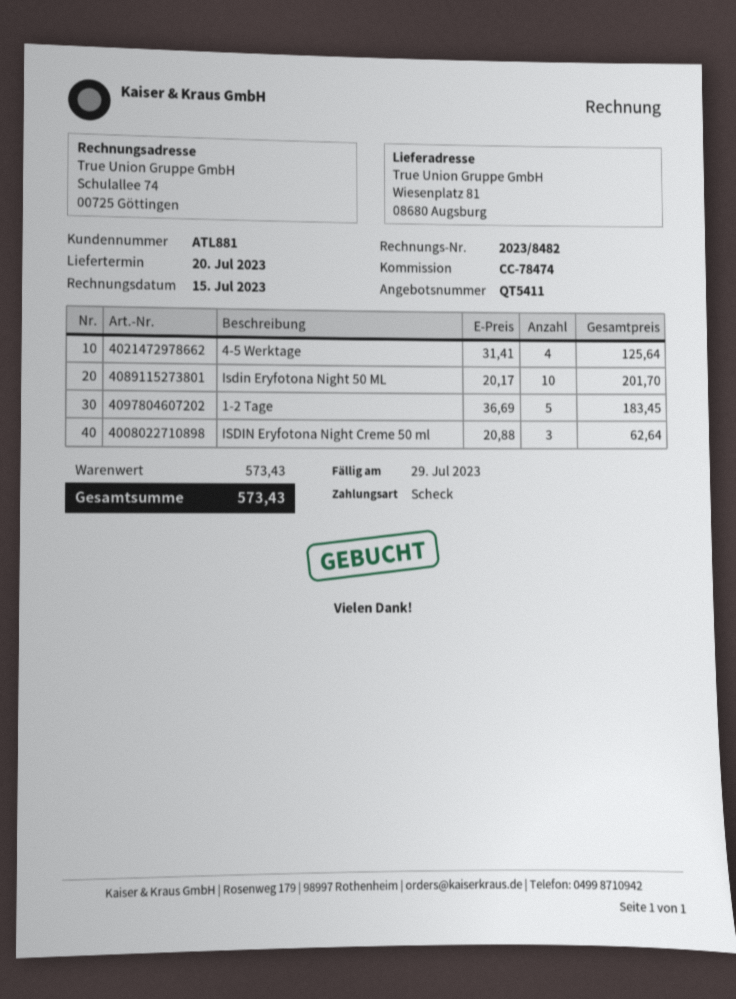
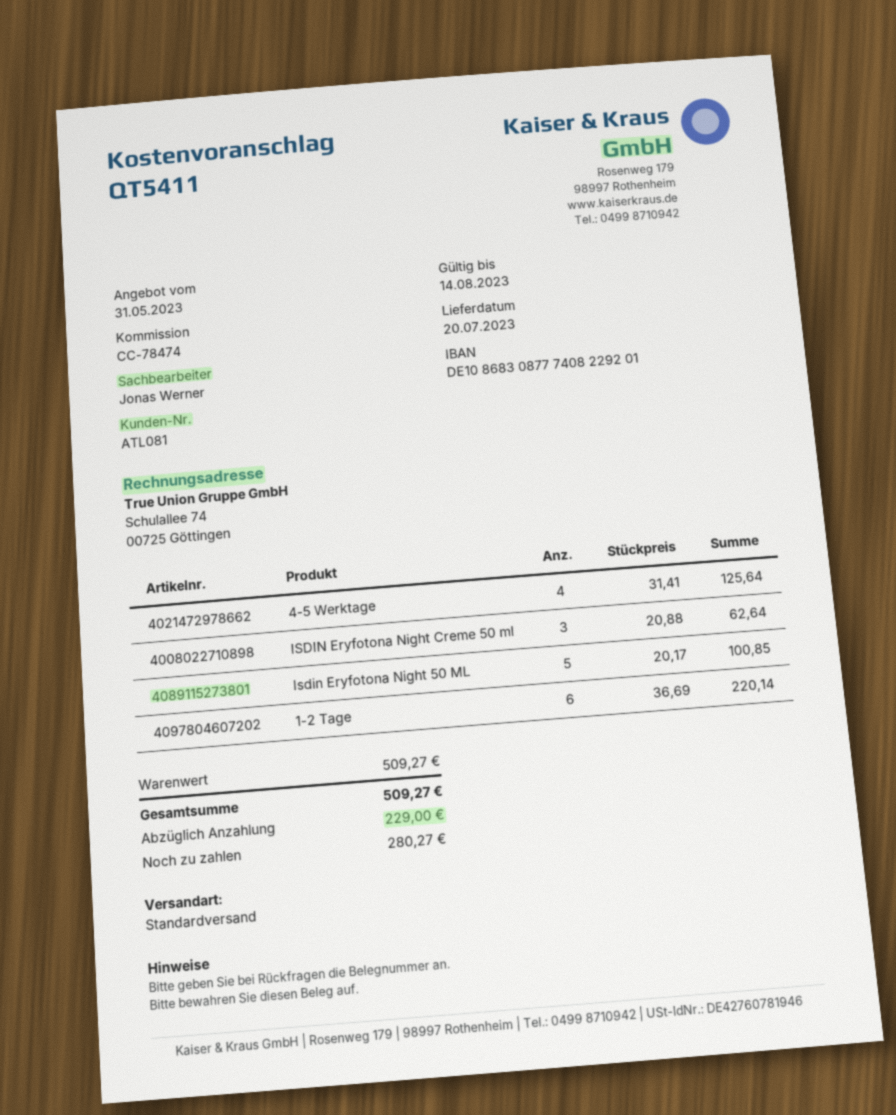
customer number: ATL881 -> ATL081
Isdin Eryfotona Night 50 ML: 10 x 20.17 = 201.70 -> 5 x 20.17 = 100.85
1-2 Tage: 5 x 36.69 = 183.45 -> 6 x 36.69 = 220.14
subtotal: 573.43 -> 509.27
total: 573.43 -> 509.27

